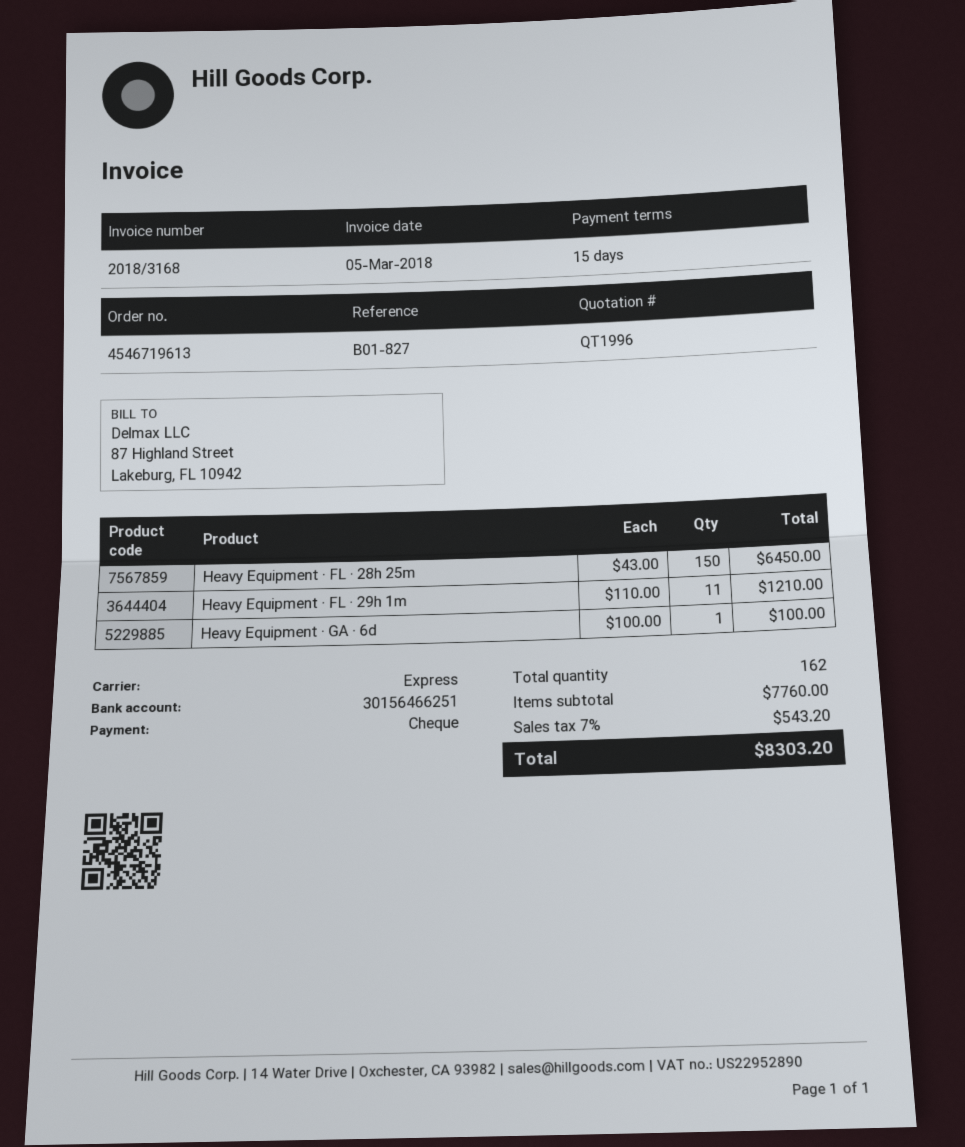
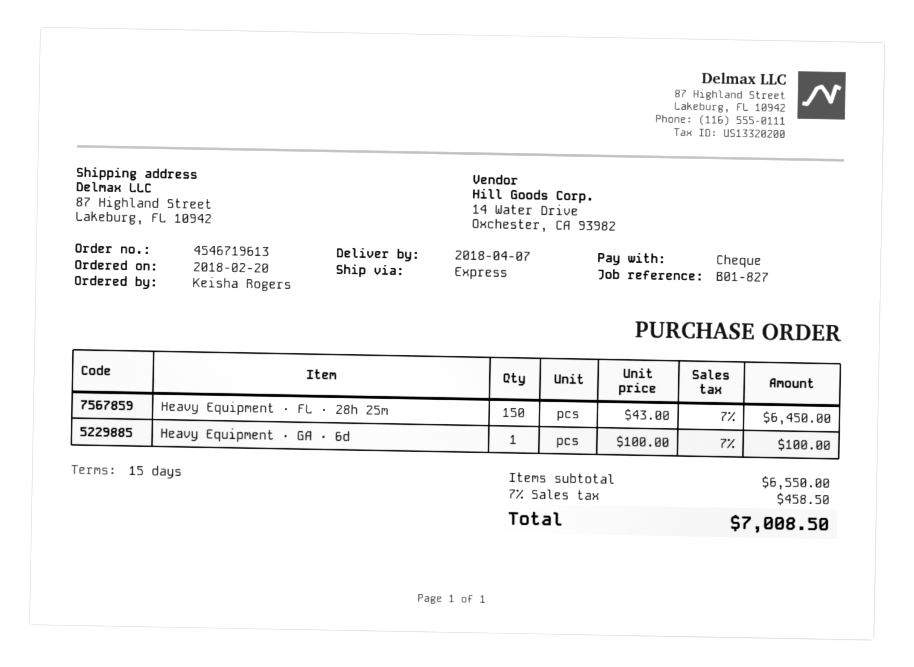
Heavy Equipment · FL · 29h 1m: 11 x 110.00 = 1210.00 -> none
subtotal: 7760.00 -> 6550.00
tax: 7% = 543.20 -> 7% = 458.50
total: 8303.20 -> 7008.50

